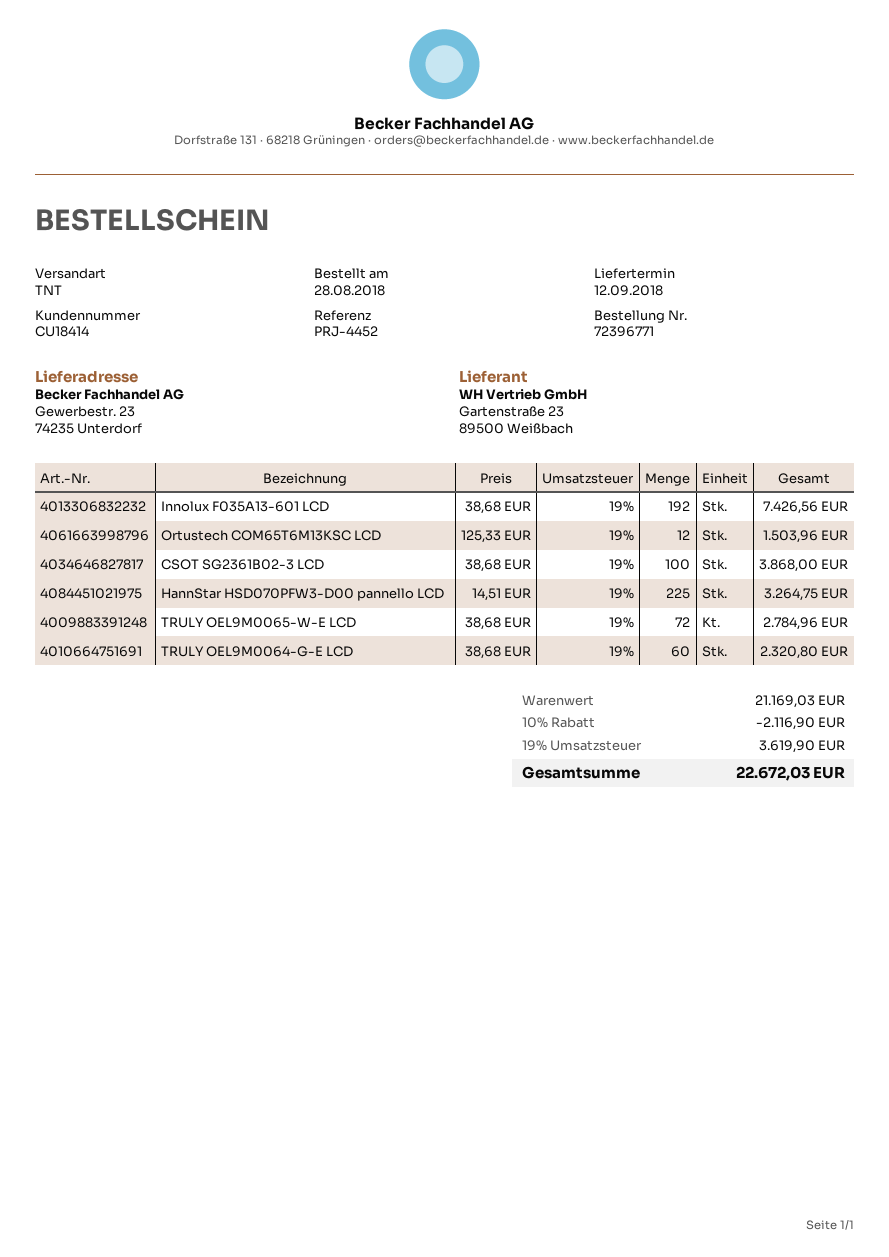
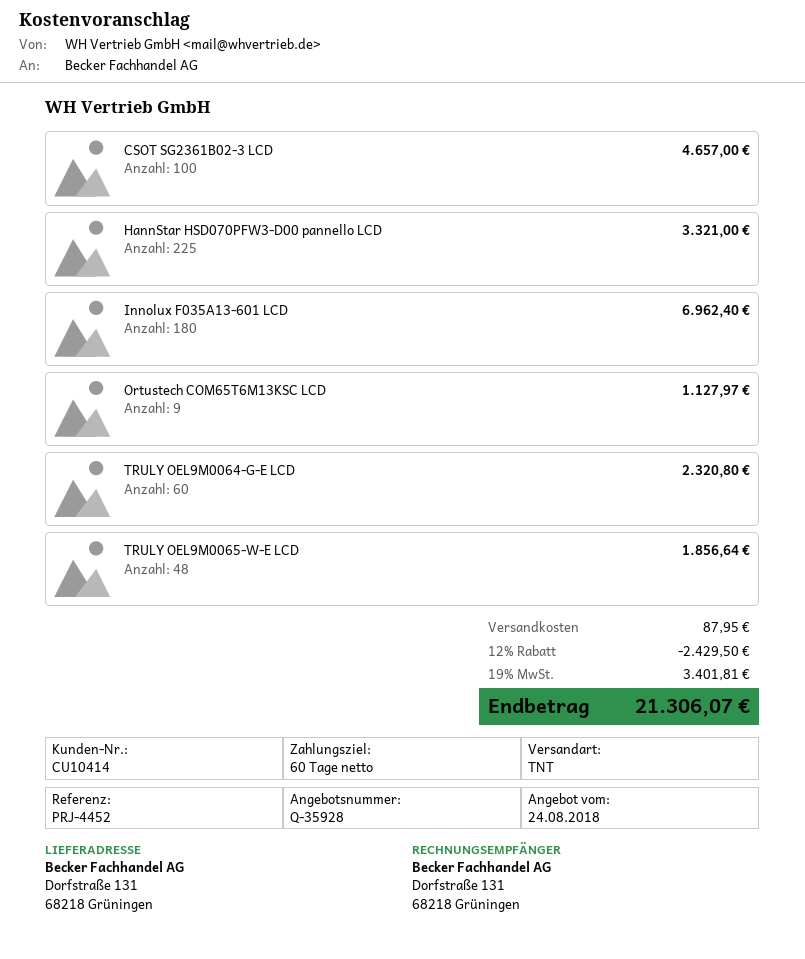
customer number: CU18414 -> CU10414
ship to: Gewerbestr. 23, 74235 Unterdorf -> Dorfstraße 131, 68218 Grüningen
Innolux F035A13-601 LCD: 192 for 7426.56 -> 180 for 6962.40
Ortustech COM65T6M13KSC LCD: 12 for 1503.96 -> 9 for 1127.97
CSOT SG2361B02-3 LCD: 100 for 3868.00 -> 100 for 4657.00
HannStar HSD070PFW3-D00 pannello LCD: 225 for 3264.75 -> 225 for 3321.00
TRULY OEL9M0065-W-E LCD: 72 for 2784.96 -> 48 for 1856.64
discount: 10% = 2116.90 -> 12% = 2429.50
shipping: none -> 87.95
tax: 19% = 3619.90 -> 19% = 3401.81
total: 22672.03 -> 21306.07

